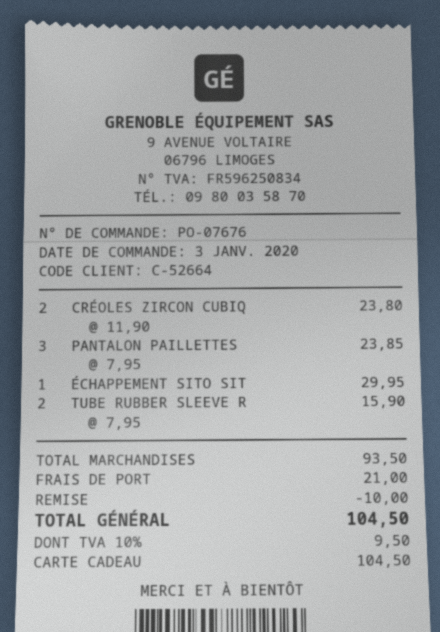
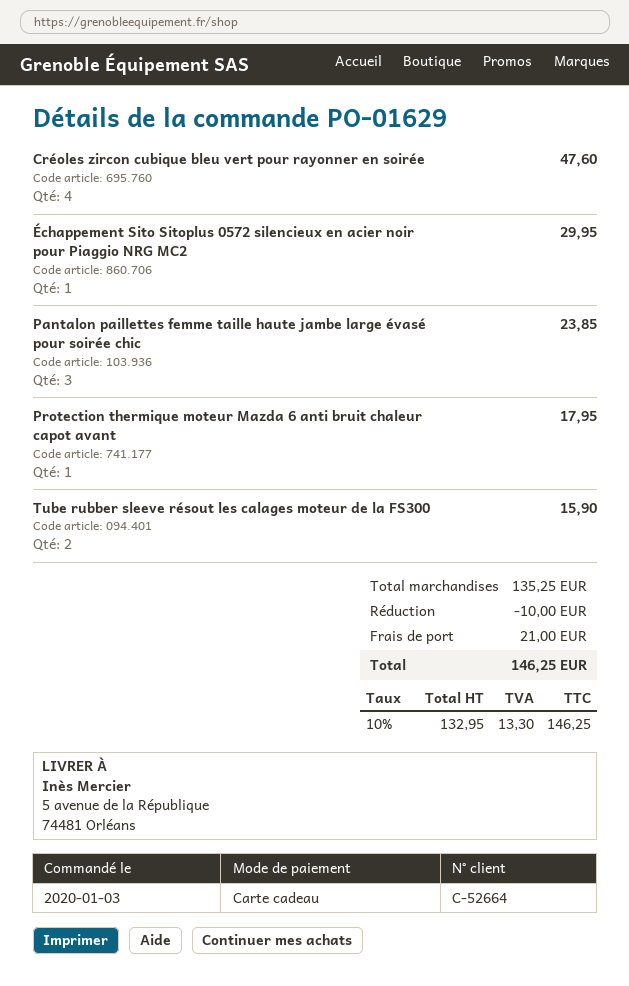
order number: PO-07676 -> PO-01629
CRÉOLES ZIRCON CUBIQ: 2 for 23.80 -> 4 for 47.60
Protection thermique moteur Mazda 6 anti bruit chaleur capot avant: none -> 1 for 17.95
subtotal: 93.50 -> 135.25
tax: 10% = 9.50 -> 10% = 13.30
total: 104.50 -> 146.25

